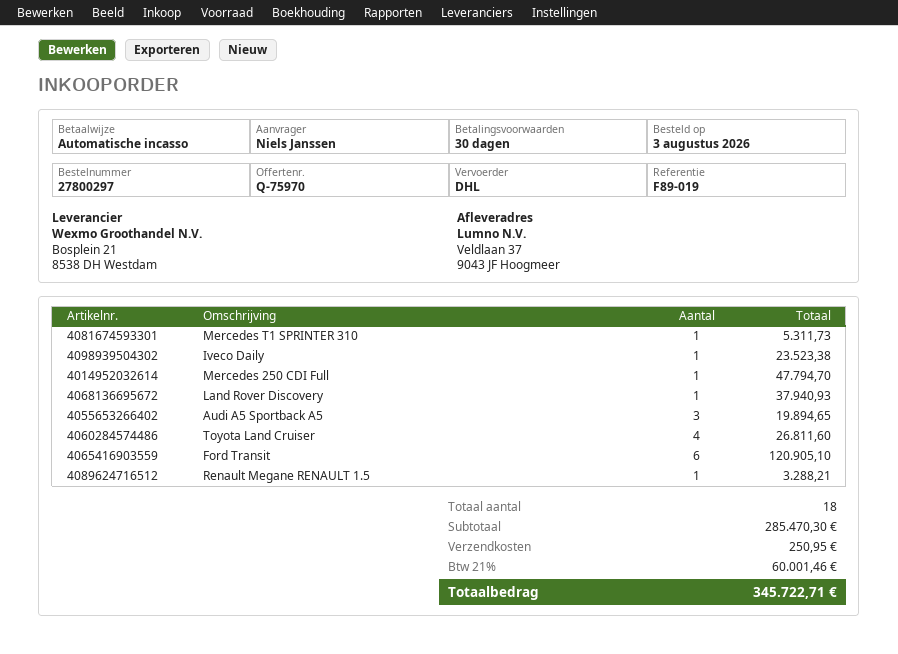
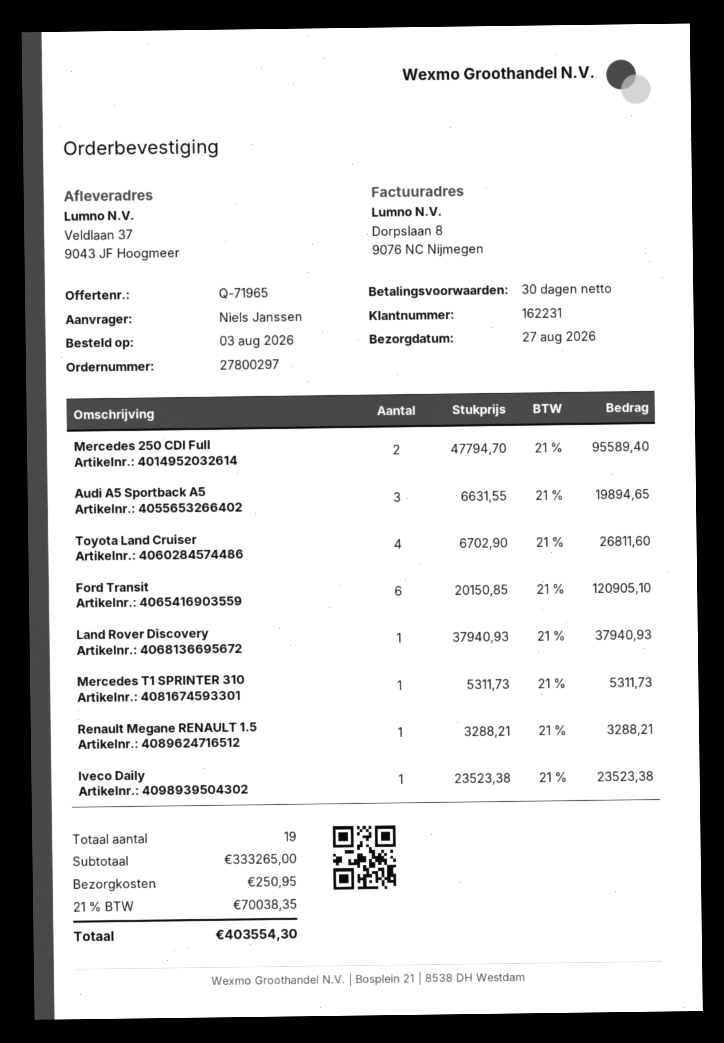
quote number: Q-75970 -> Q-71965
Mercedes 250 CDI Full: 1 for 47794.70 -> 2 for 95589.40
total quantity: 18 -> 19
subtotal: 285470.30 -> 333265.00
tax: 21% = 60001.46 -> 21% = 70038.35
total: 345722.71 -> 403554.30

